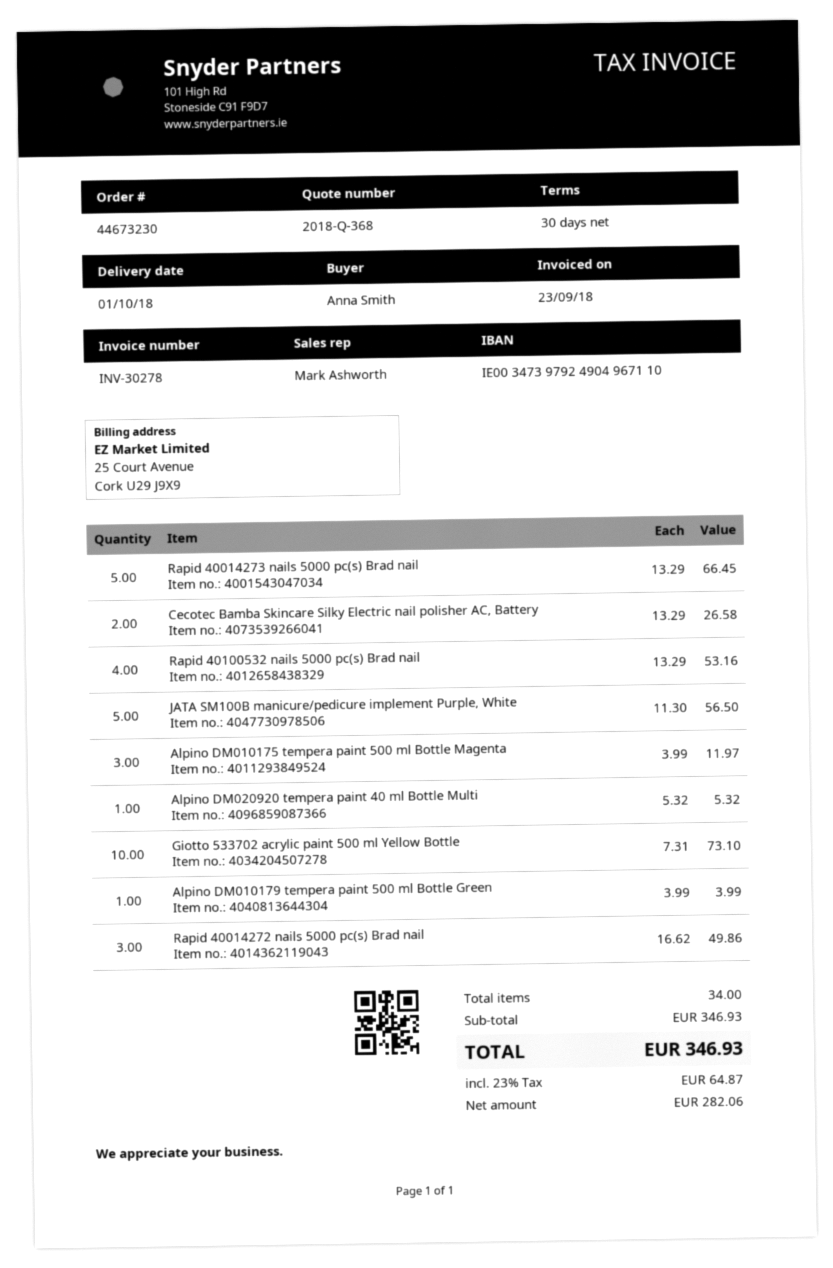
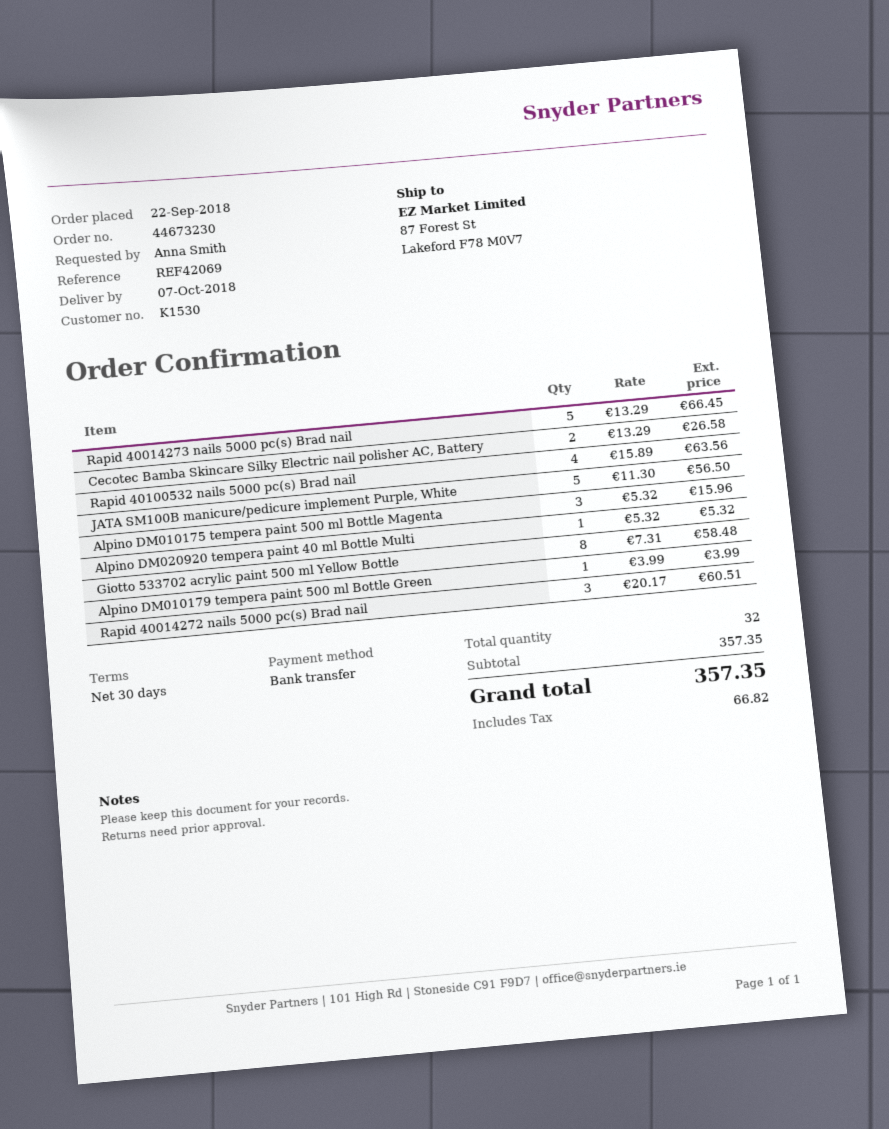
delivery date: 2018-10-01 -> 2018-10-07
Rapid 40100532 nails 5000 pc(s) Brad nail: 4 x 13.29 = 53.16 -> 4 x 15.89 = 63.56
Alpino DM010175 tempera paint 500 ml Bottle Magenta: 3 x 3.99 = 11.97 -> 3 x 5.32 = 15.96
Giotto 533702 acrylic paint 500 ml Yellow Bottle: 10 x 7.31 = 73.10 -> 8 x 7.31 = 58.48
Rapid 40014272 nails 5000 pc(s) Brad nail: 3 x 16.62 = 49.86 -> 3 x 20.17 = 60.51
total quantity: 34 -> 32
subtotal: 346.93 -> 357.35
tax: 64.87 -> 66.82
total: 346.93 -> 357.35

